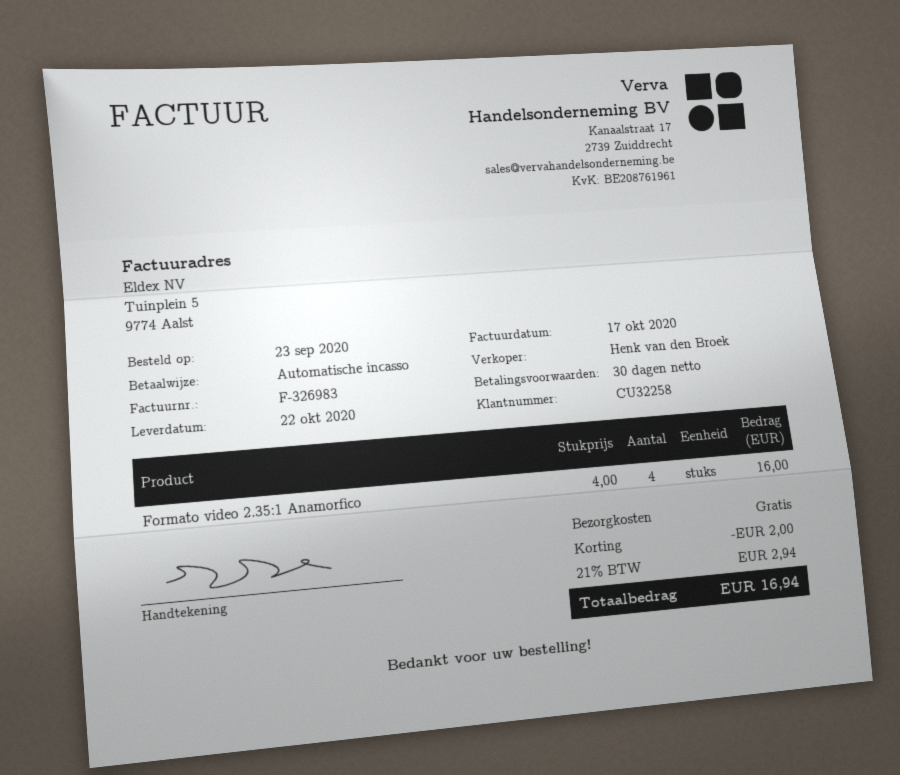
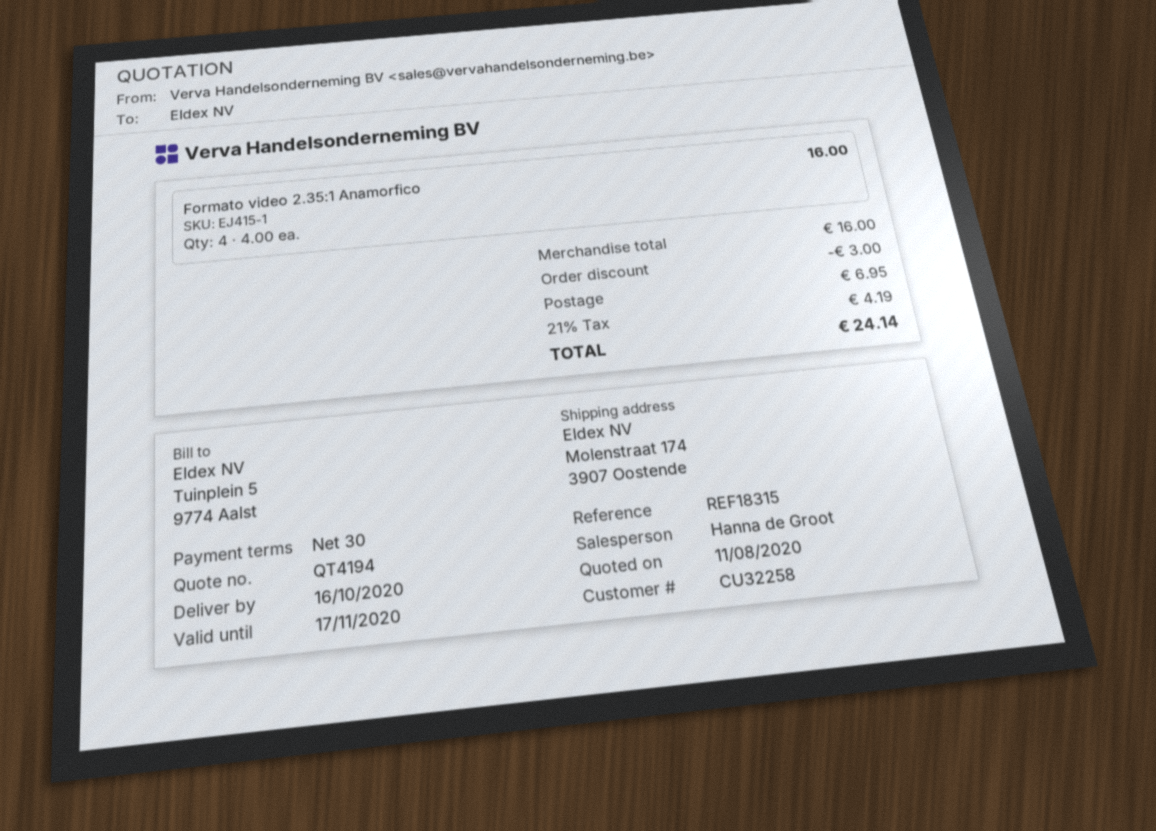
delivery date: 2020-10-22 -> 2020-10-16
sales rep: Henk van den Broek -> Hanna de Groot
discount: 2.00 -> 3.00
shipping: 0.00 -> 6.95
tax: 21% = 2.94 -> 21% = 4.19
total: 16.94 -> 24.14

